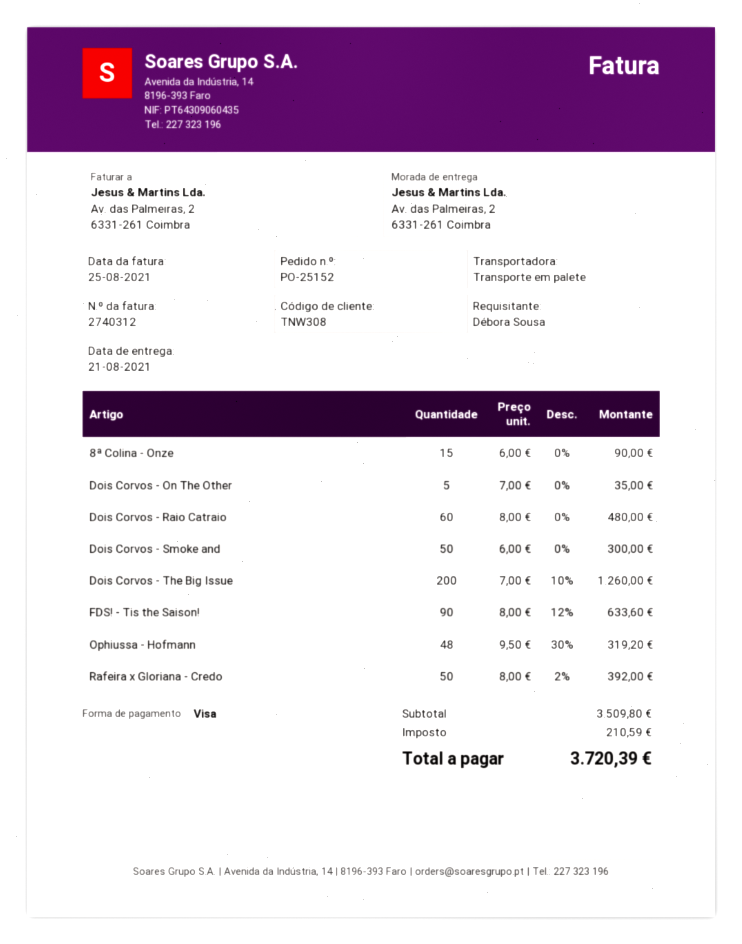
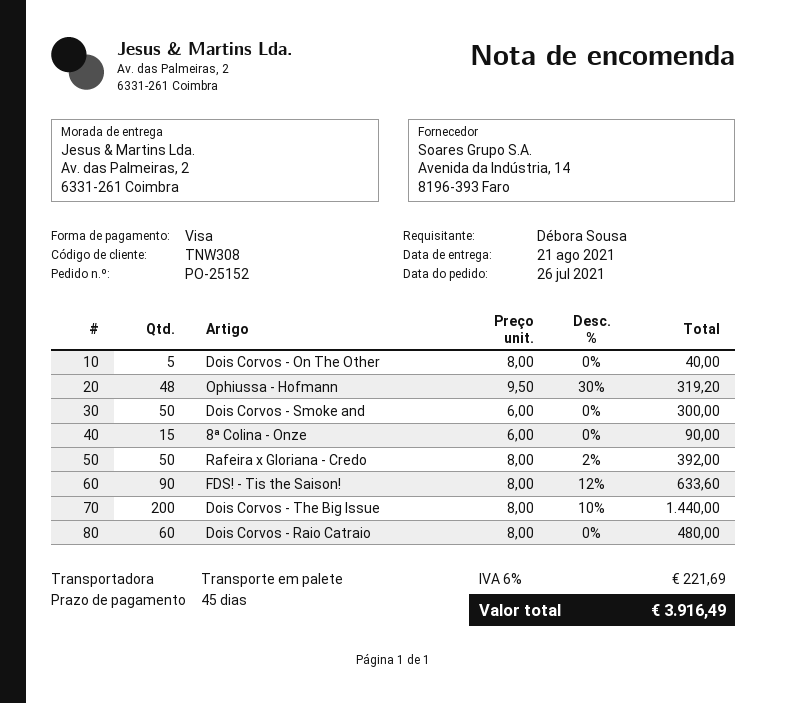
Dois Corvos - On The Other: 5 x 7.00 = 35.00 -> 5 x 8.00 = 40.00
Dois Corvos - The Big Issue: 200 x 7.00 - 10% = 1260.00 -> 200 x 8.00 - 10% = 1440.00
tax: 210.59 -> 221.69
total: 3720.39 -> 3916.49

